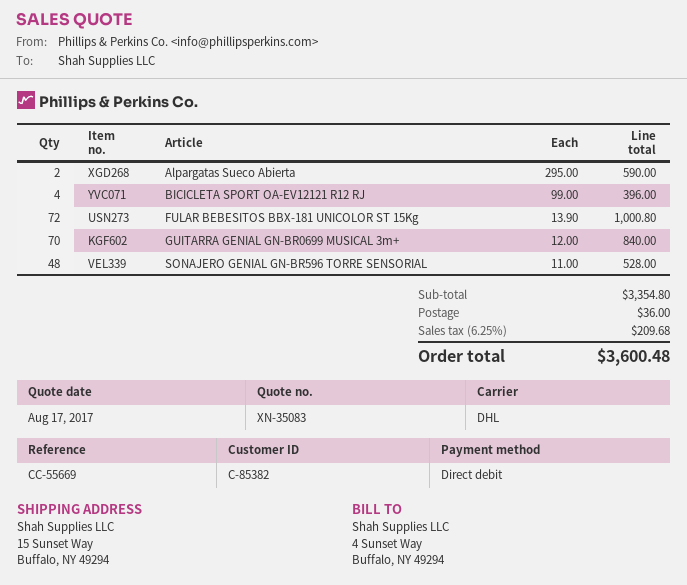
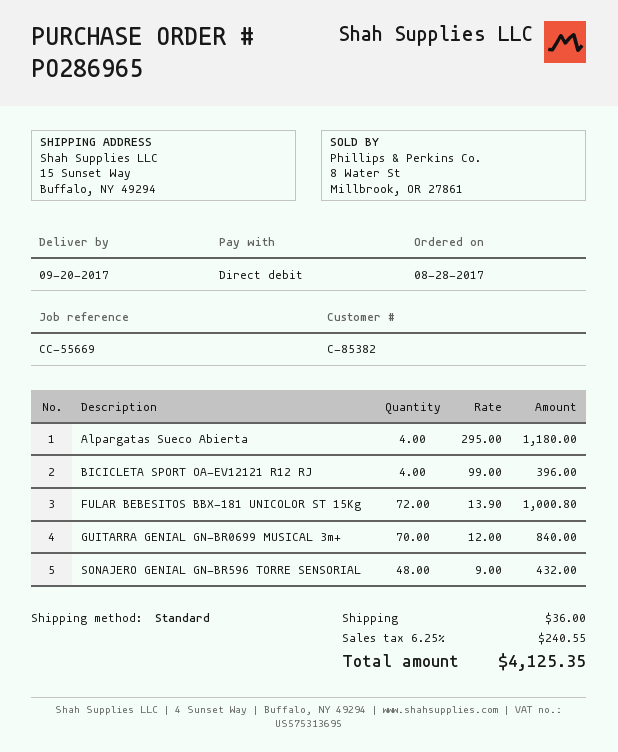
shipping method: DHL -> standard
Alpargatas Sueco Abierta: 2 x 295.00 = 590.00 -> 4 x 295.00 = 1180.00
SONAJERO GENIAL GN-BR596 TORRE SENSORIAL: 48 x 11.00 = 528.00 -> 48 x 9.00 = 432.00
tax: 6.25% = 209.68 -> 6.25% = 240.55
total: 3600.48 -> 4125.35

